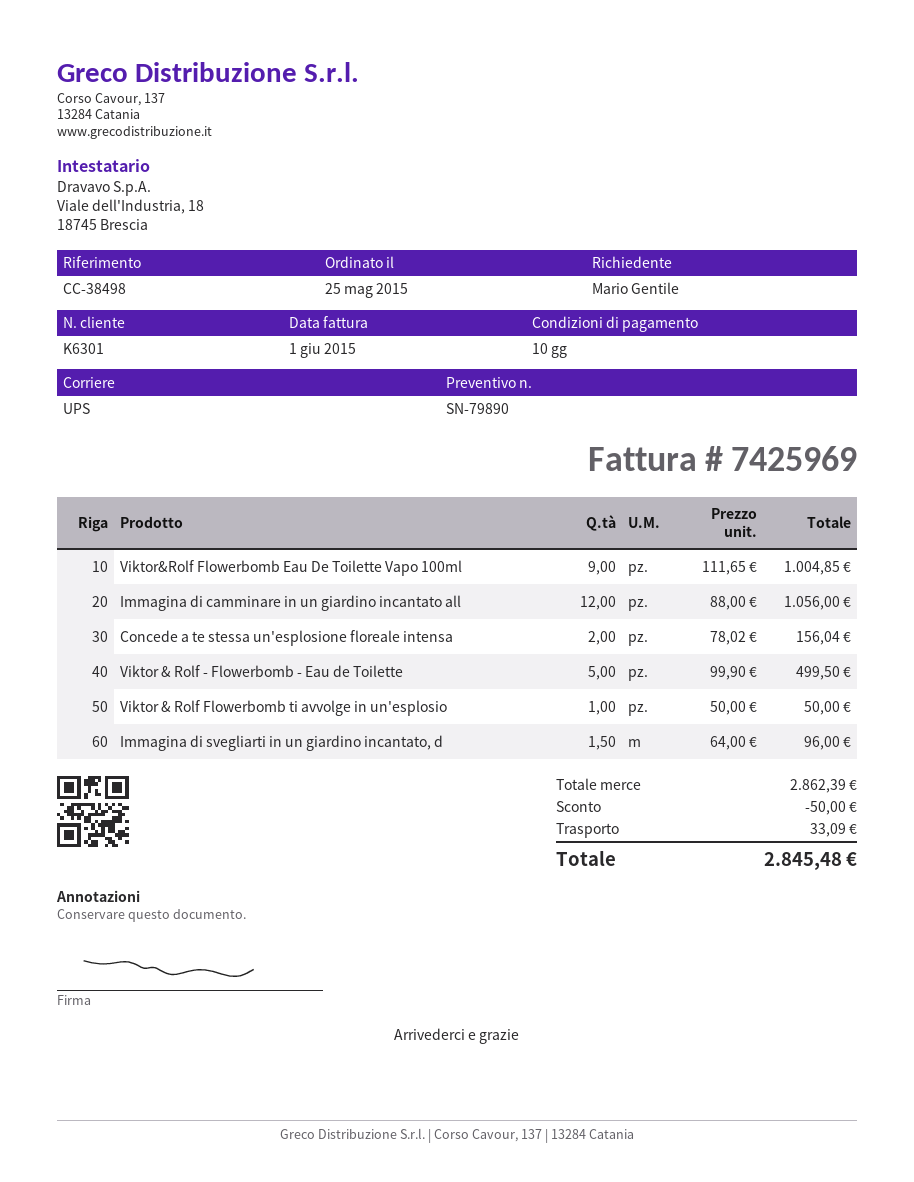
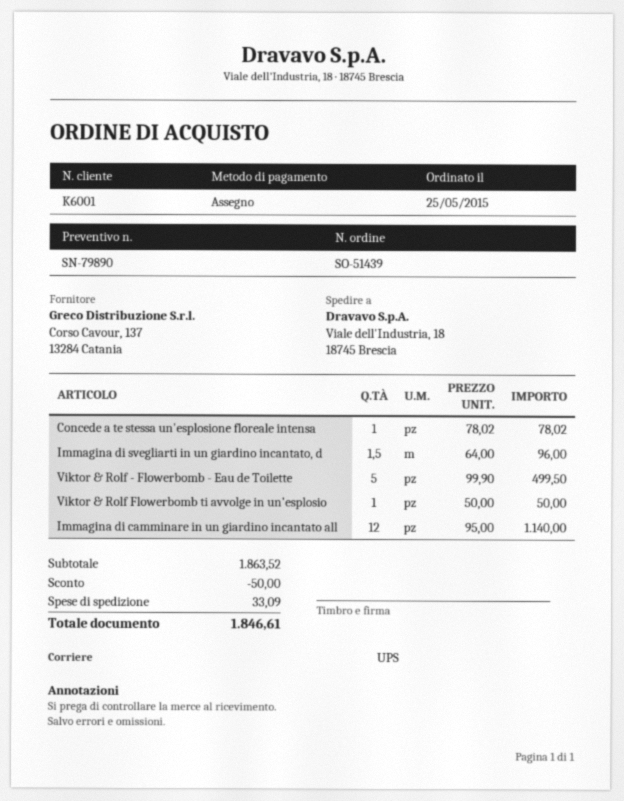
customer number: K6301 -> K6001
Viktor&Rolf Flowerbomb Eau De Toilette Vapo 100ml: 9 x 111.65 = 1004.85 -> none
Immagina di camminare in un giardino incantato all: 12 x 88.00 = 1056.00 -> 12 x 95.00 = 1140.00
Concede a te stessa un'esplosione floreale intensa: 2 x 78.02 = 156.04 -> 1 x 78.02 = 78.02
subtotal: 2862.39 -> 1863.52
total: 2845.48 -> 1846.61

